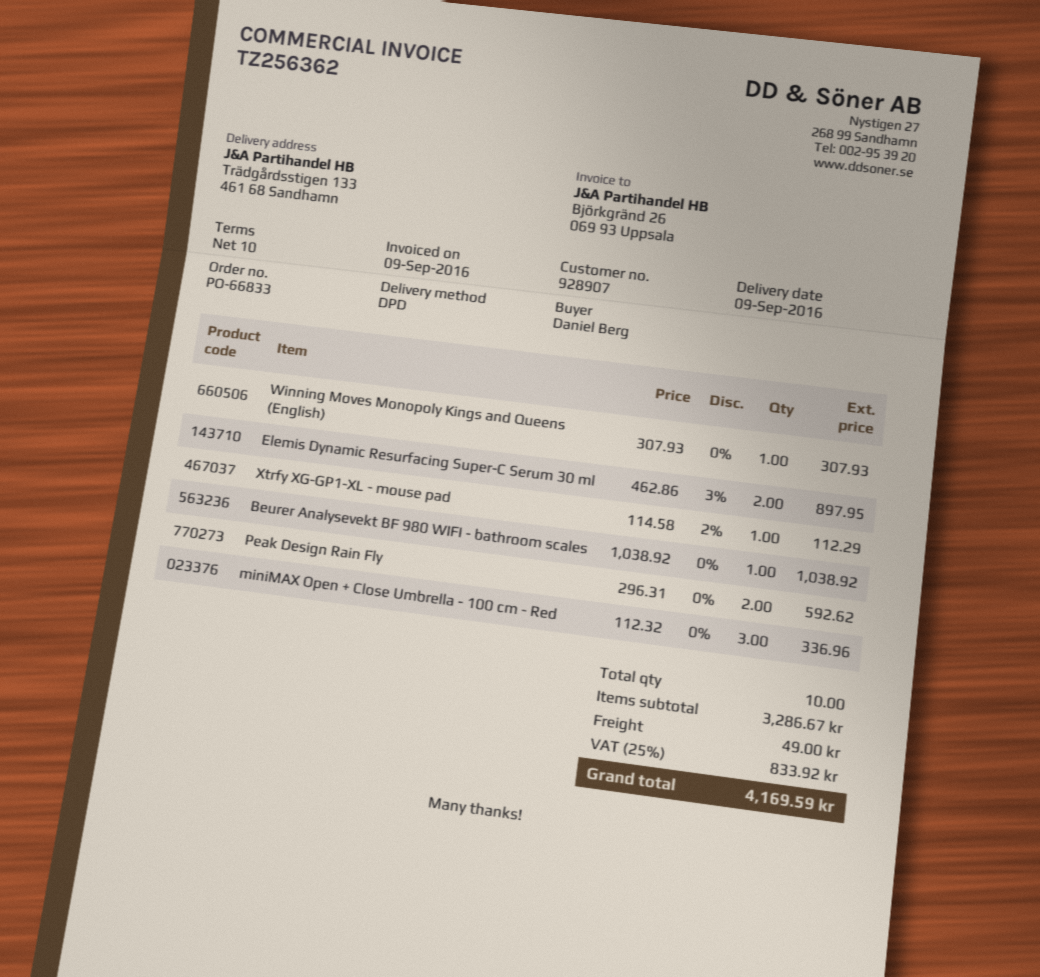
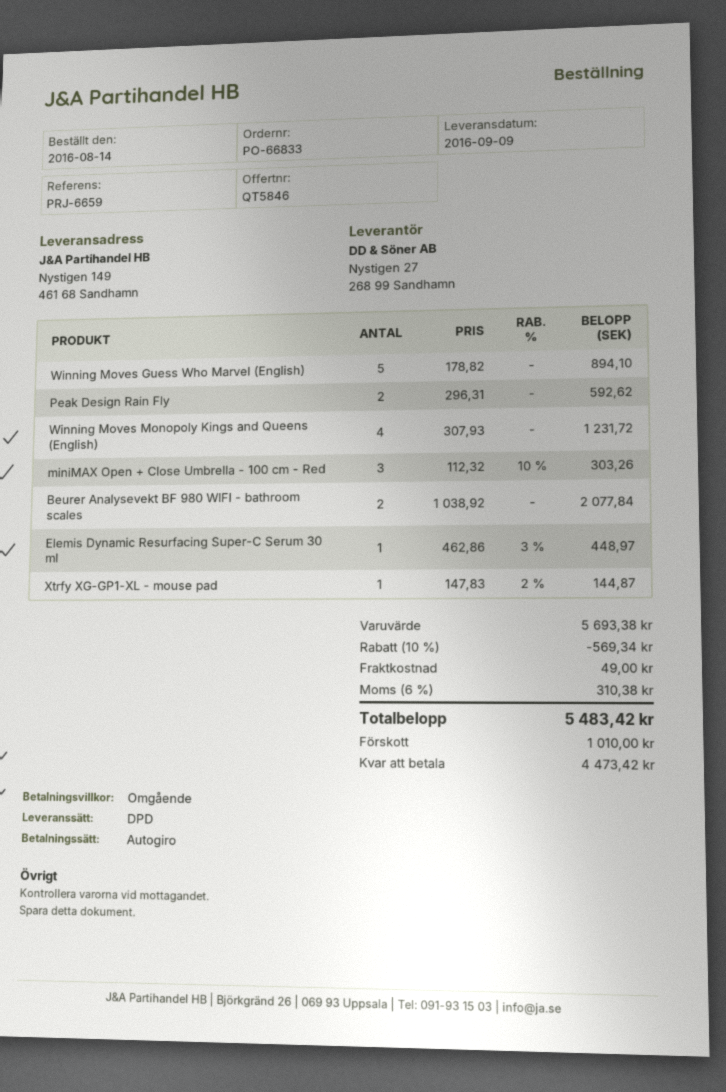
payment terms: 10 days -> on receipt
ship to: Trädgårdsstigen 133, 461 68 Sandhamn -> Nystigen 149, 461 68 Sandhamn
Winning Moves Monopoly Kings and Queens (English): 1 x 307.93 = 307.93 -> 4 x 307.93 = 1231.72
Elemis Dynamic Resurfacing Super-C Serum 30 ml: 2 x 462.86 - 3% = 897.95 -> 1 x 462.86 - 3% = 448.97
Xtrfy XG-GP1-XL - mouse pad: 1 x 114.58 - 2% = 112.29 -> 1 x 147.83 - 2% = 144.87
Beurer Analysevekt BF 980 WIFI - bathroom scales: 1 x 1038.92 = 1038.92 -> 2 x 1038.92 = 2077.84
miniMAX Open + Close Umbrella - 100 cm - Red: 3 x 112.32 = 336.96 -> 3 x 112.32 - 10% = 303.26
Winning Moves Guess Who Marvel (English): none -> 5 x 178.82 = 894.10
subtotal: 3286.67 -> 5693.38
discount: none -> 10% = 569.34
tax: 25% = 833.92 -> 6% = 310.38
total: 4169.59 -> 5483.42

